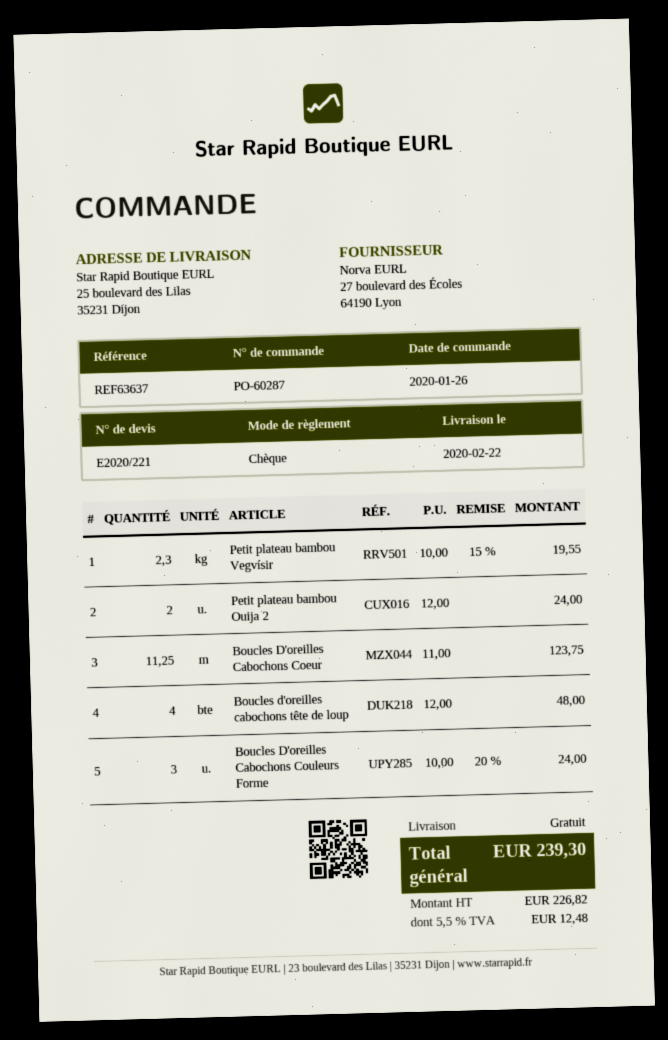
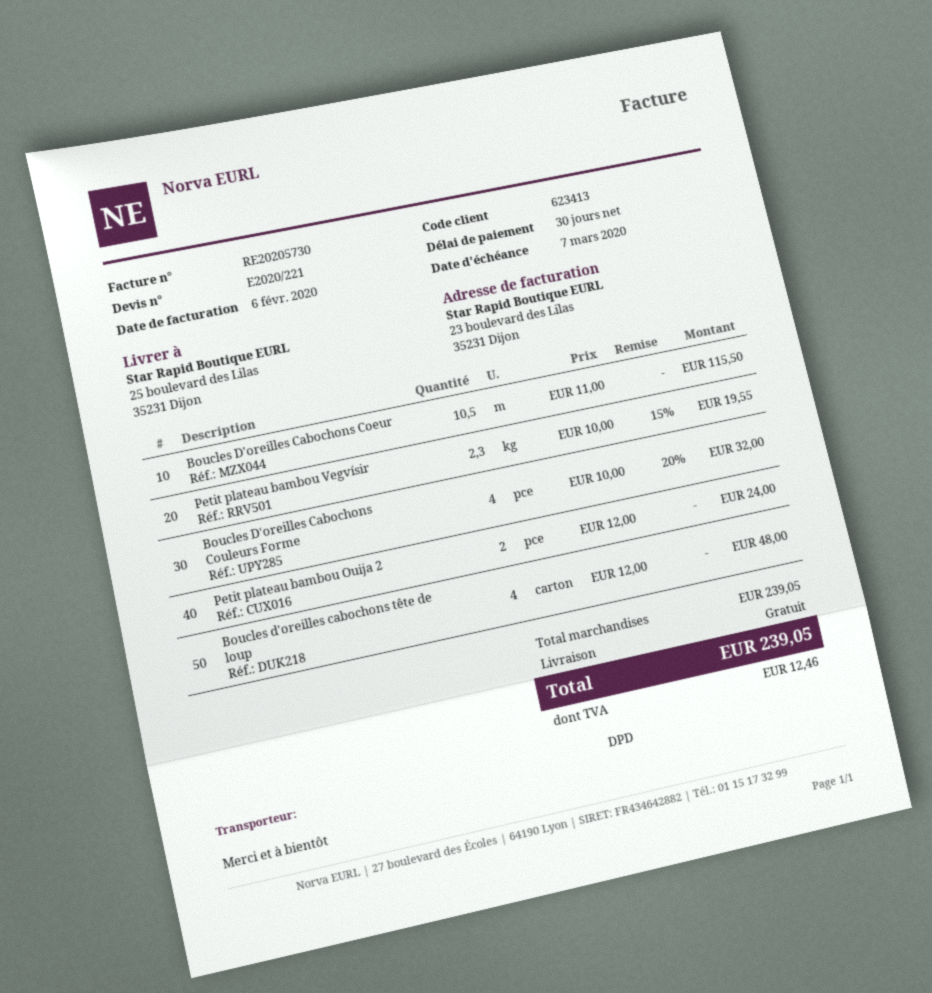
Boucles D'oreilles Cabochons Coeur: 11.25 x 11.00 = 123.75 -> 10.5 x 11.00 = 115.50
Boucles D'oreilles Cabochons Couleurs Forme: 3 x 10.00 - 20% = 24.00 -> 4 x 10.00 - 20% = 32.00
tax: 12.48 -> 12.46
total: 239.30 -> 239.05

